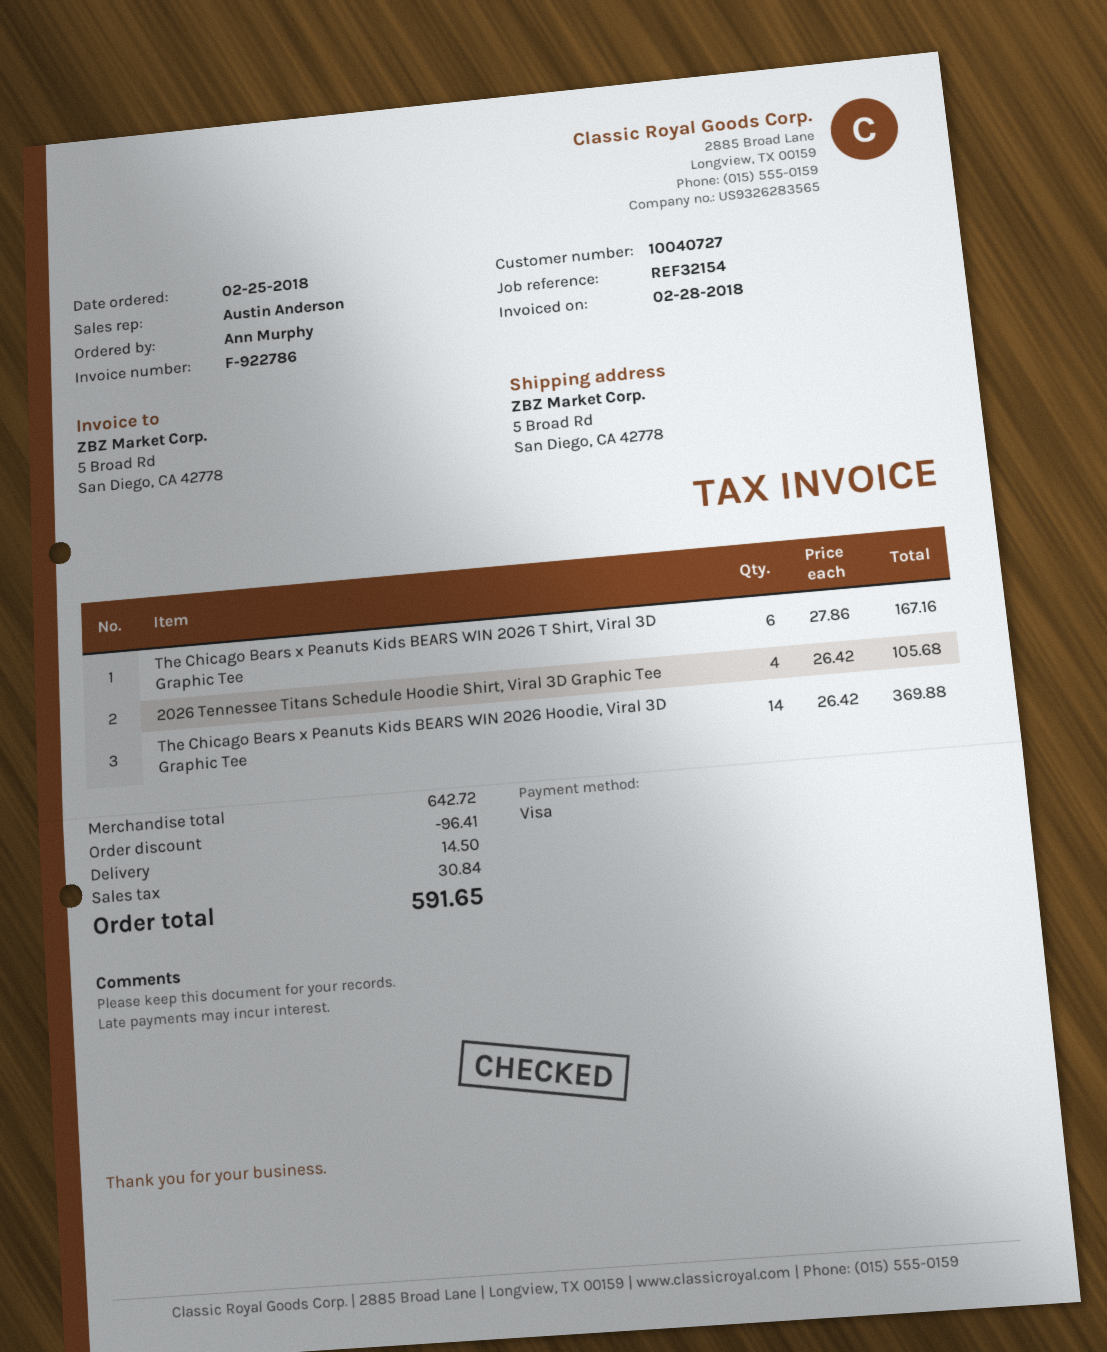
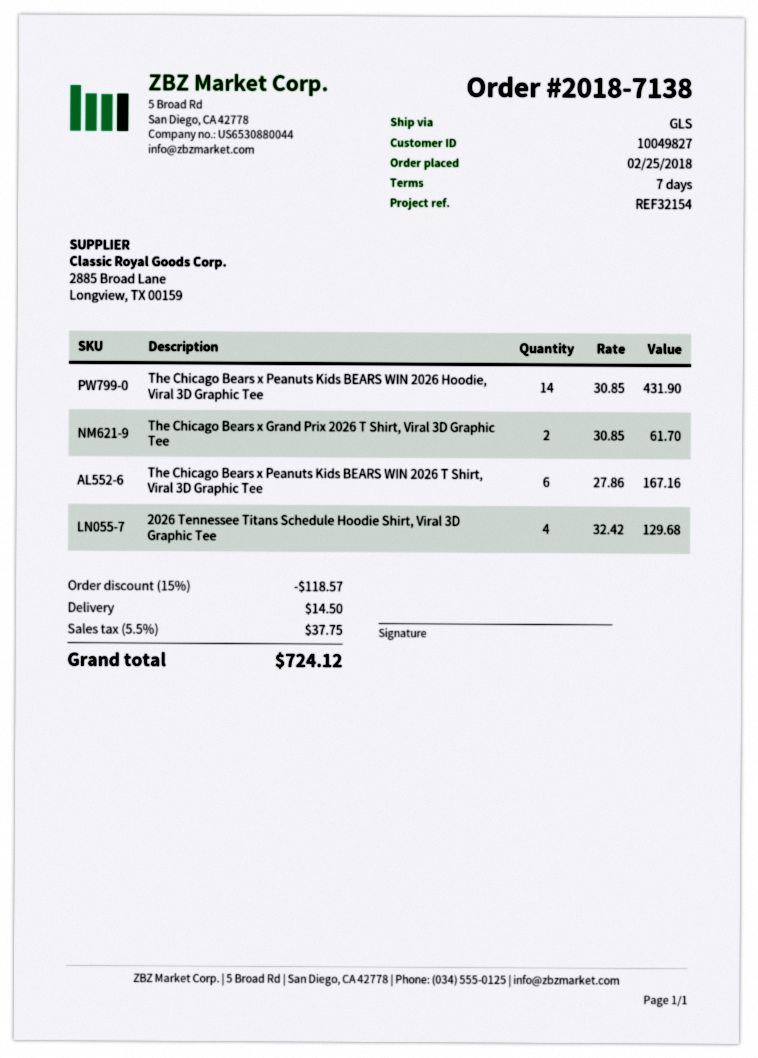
customer number: 10040727 -> 10049827
2026 Tennessee Titans Schedule Hoodie Shirt, Viral 3D Graphic Tee: 4 x 26.42 = 105.68 -> 4 x 32.42 = 129.68
The Chicago Bears x Peanuts Kids BEARS WIN 2026 Hoodie, Viral 3D Graphic Tee: 14 x 26.42 = 369.88 -> 14 x 30.85 = 431.90
The Chicago Bears x Grand Prix 2026 T Shirt, Viral 3D Graphic Tee: none -> 2 x 30.85 = 61.70
discount: 96.41 -> 118.57
tax: 30.84 -> 37.75
total: 591.65 -> 724.12

